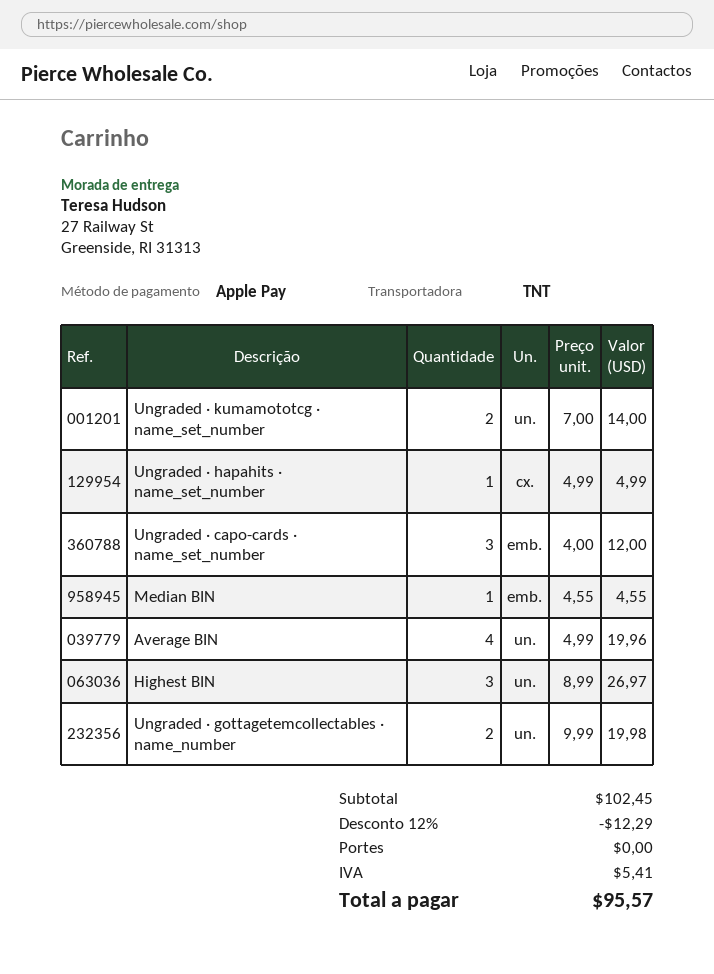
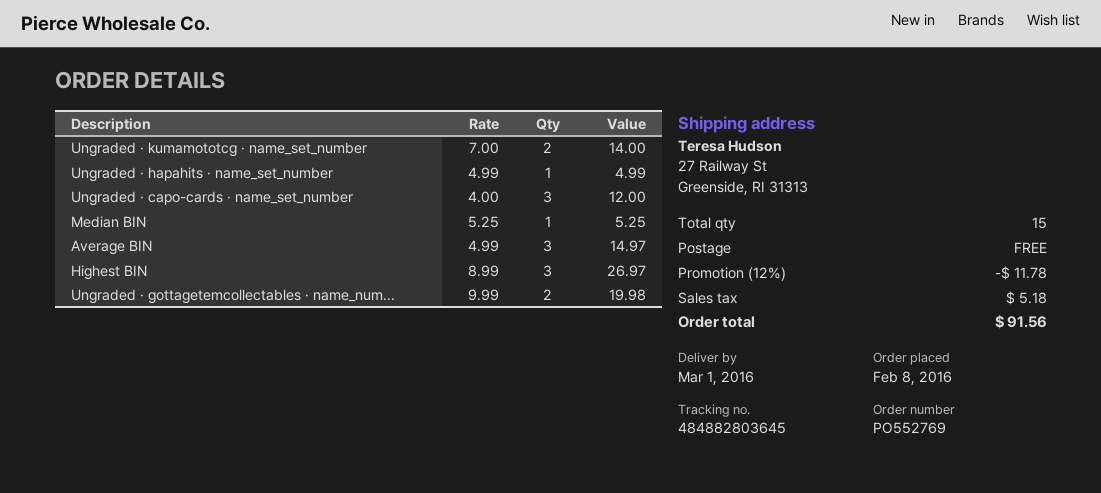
Median BIN: 1 x 4.55 = 4.55 -> 1 x 5.25 = 5.25
Average BIN: 4 x 4.99 = 19.96 -> 3 x 4.99 = 14.97
discount: 12% = 12.29 -> 12% = 11.78
tax: 5.41 -> 5.18
total: 95.57 -> 91.56

